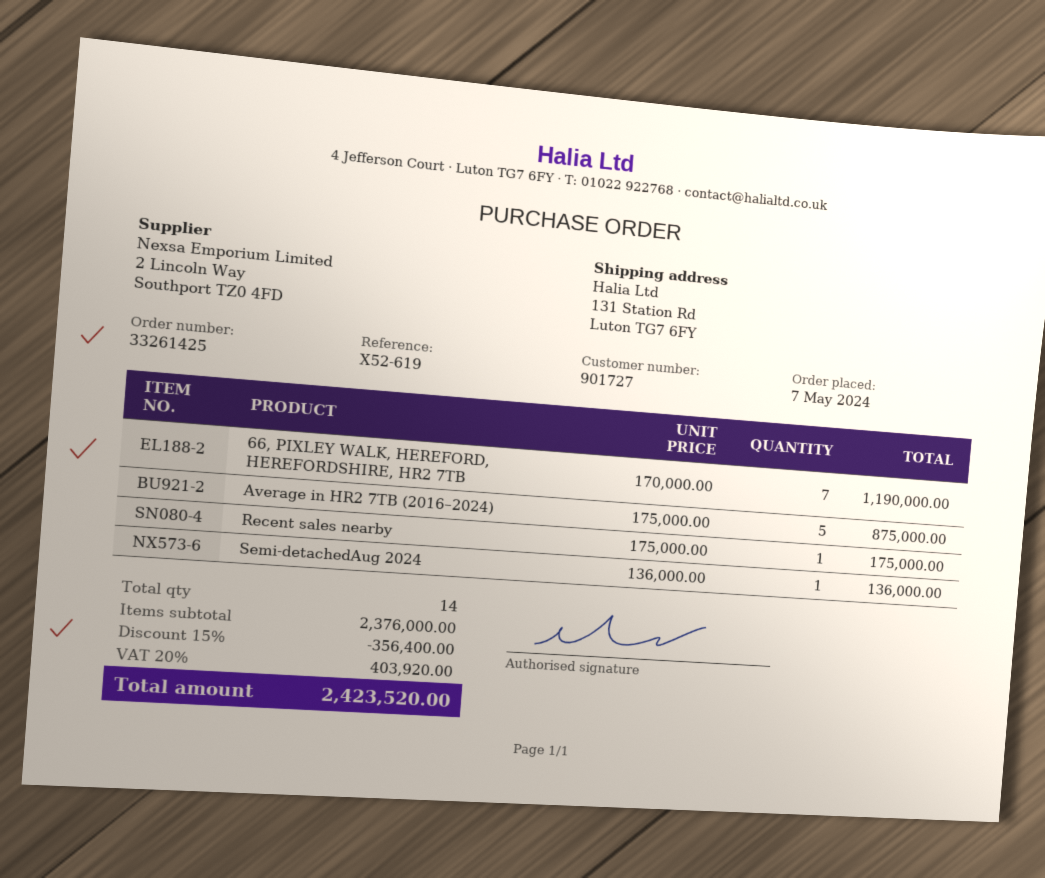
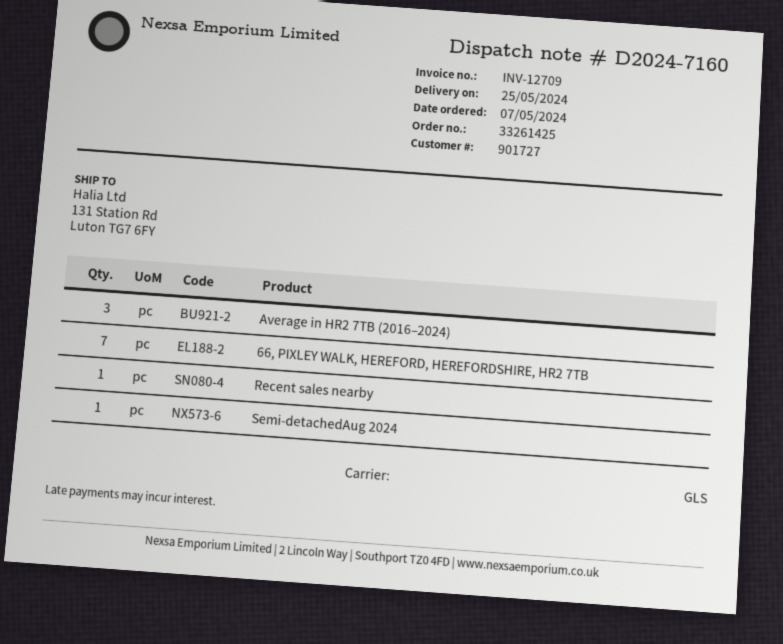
Average in HR2 7TB (2016–2024): 5 -> 3

